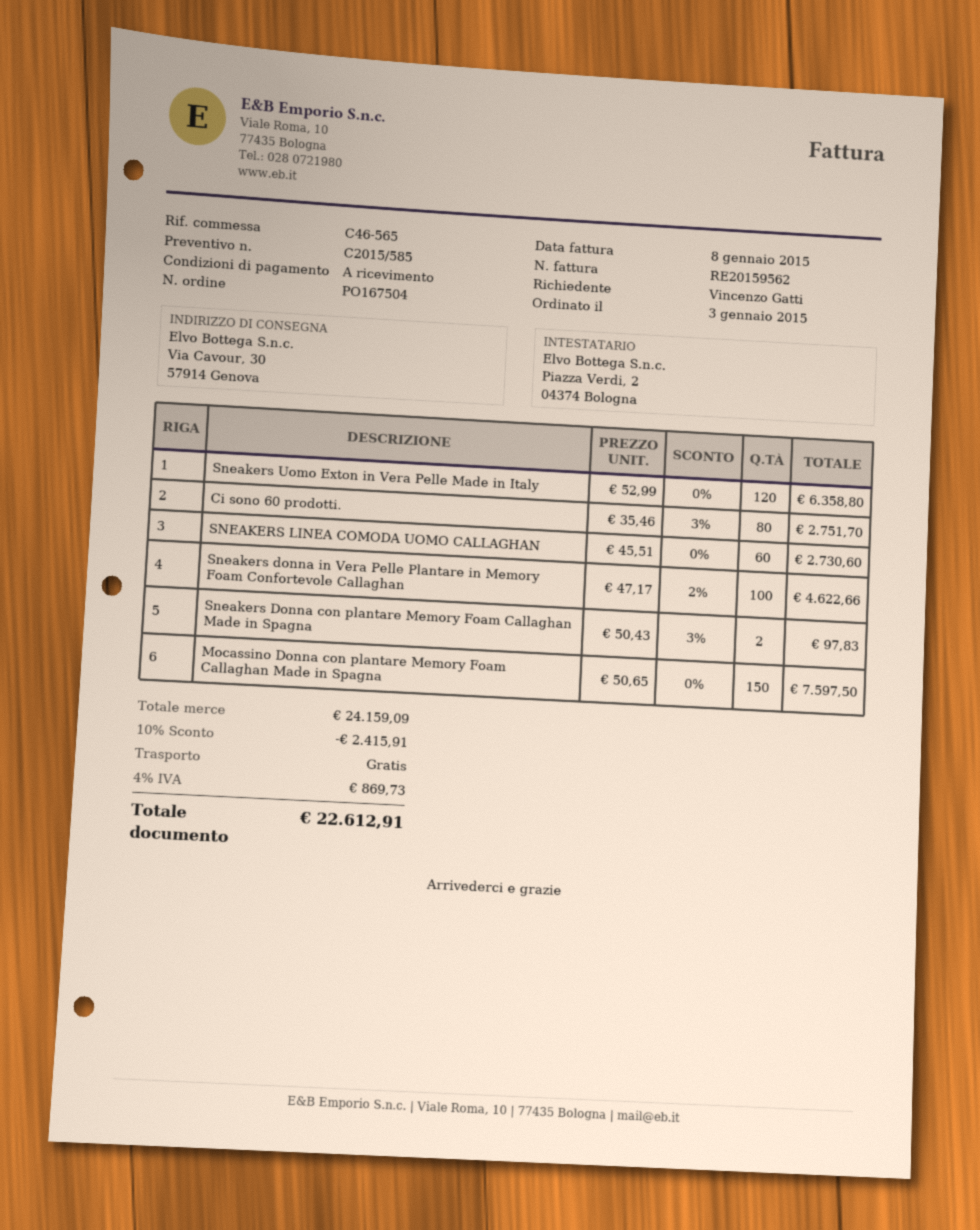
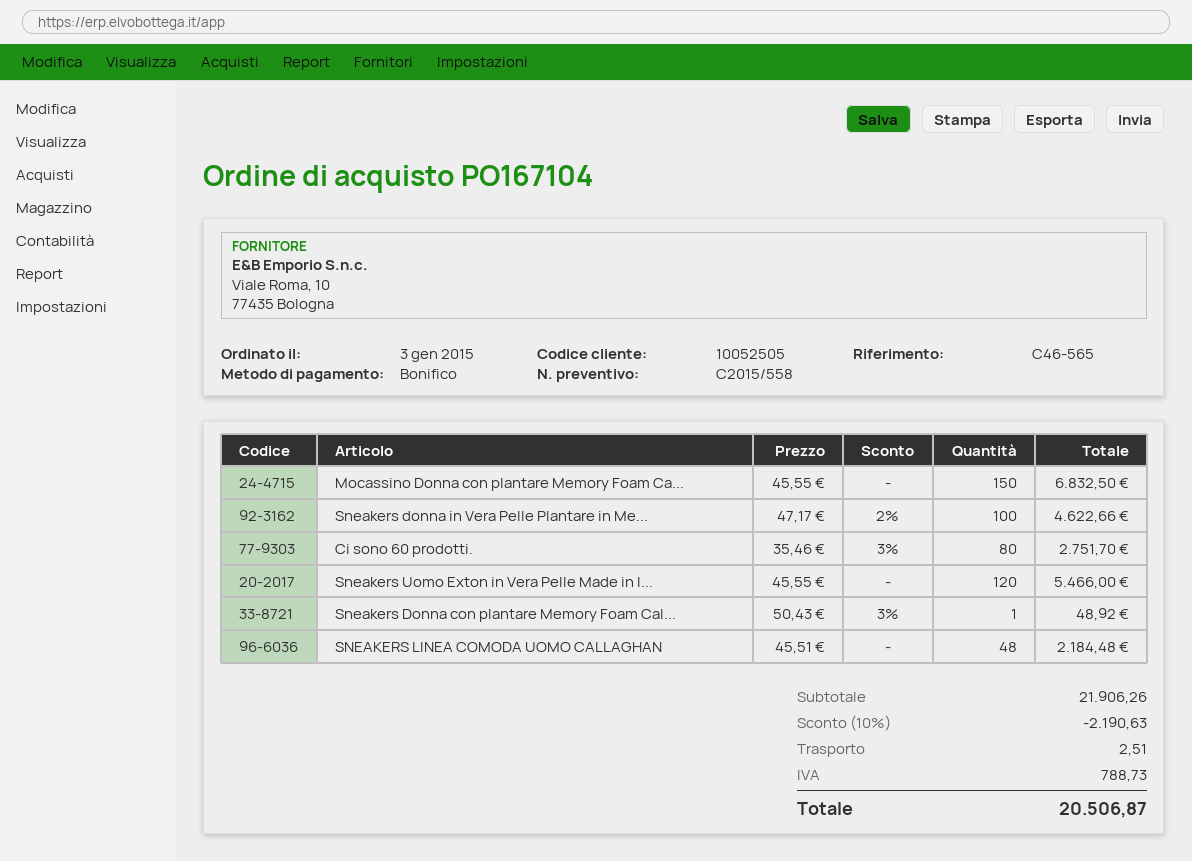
quote number: C2015/585 -> C2015/558
order number: PO167504 -> PO167104
Sneakers Uomo Exton in Vera Pelle Made in Italy: 120 x 52.99 = 6358.80 -> 120 x 45.55 = 5466.00
SNEAKERS LINEA COMODA UOMO CALLAGHAN: 60 x 45.51 = 2730.60 -> 48 x 45.51 = 2184.48
Sneakers Donna con plantare Memory Foam Callaghan Made in Spagna: 2 x 50.43 - 3% = 97.83 -> 1 x 50.43 - 3% = 48.92
Mocassino Donna con plantare Memory Foam Callaghan Made in Spagna: 150 x 50.65 = 7597.50 -> 150 x 45.55 = 6832.50
subtotal: 24159.09 -> 21906.26
discount: 10% = 2415.91 -> 10% = 2190.63
shipping: 0.00 -> 2.51
tax: 869.73 -> 788.73
total: 22612.91 -> 20506.87

